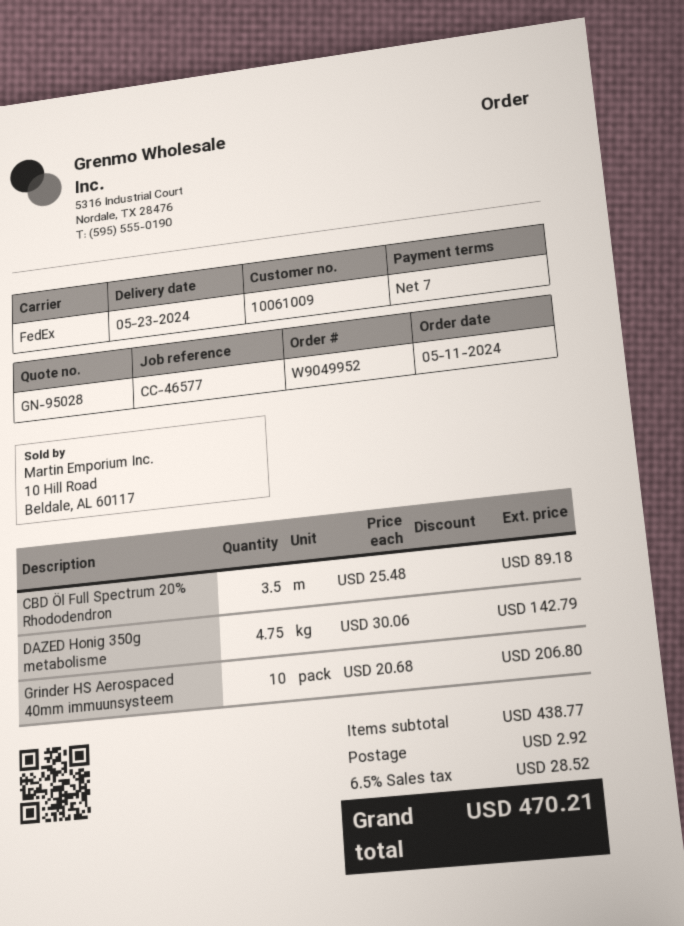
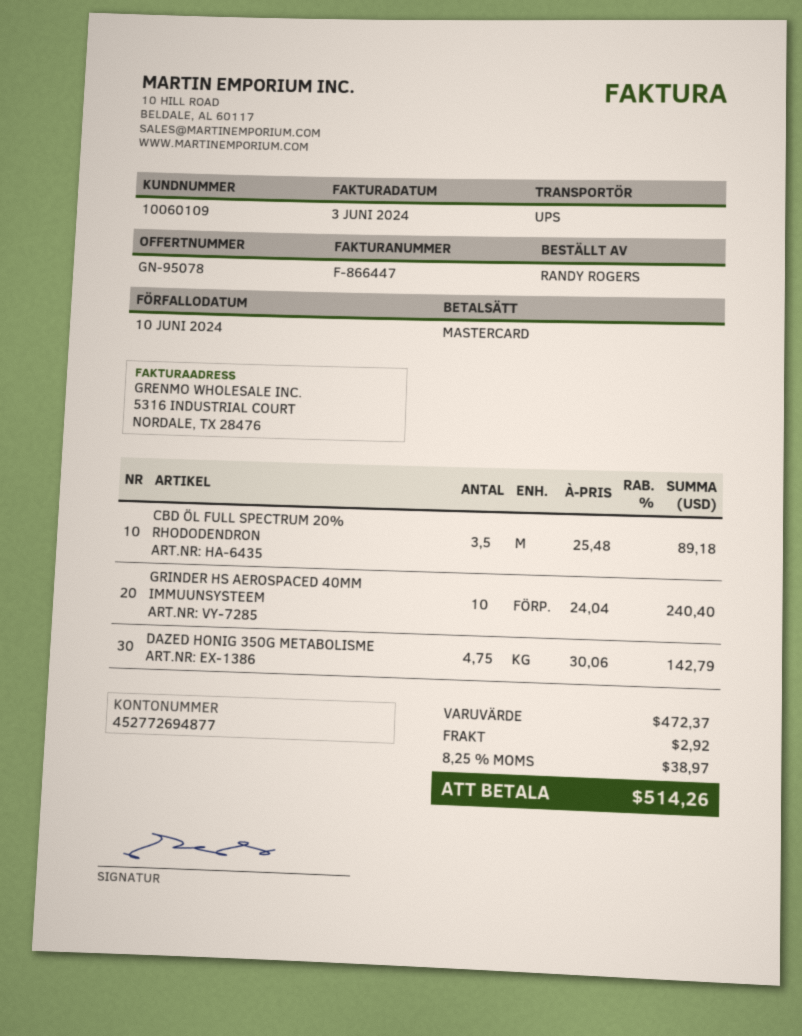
quote number: GN-95028 -> GN-95078
customer number: 10061009 -> 10060109
shipping method: FedEx -> UPS
Grinder HS Aerospaced 40mm immuunsysteem: 10 x 20.68 = 206.80 -> 10 x 24.04 = 240.40
subtotal: 438.77 -> 472.37
tax: 6.5% = 28.52 -> 8.25% = 38.97
total: 470.21 -> 514.26

